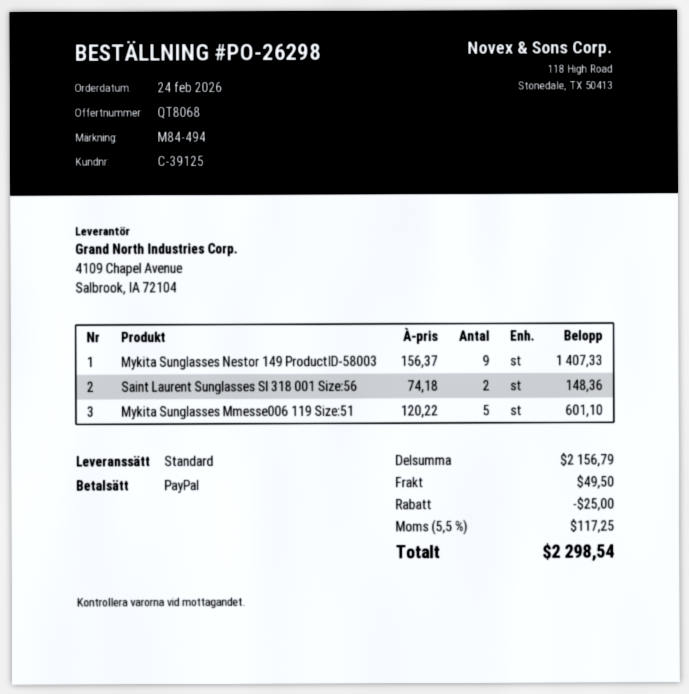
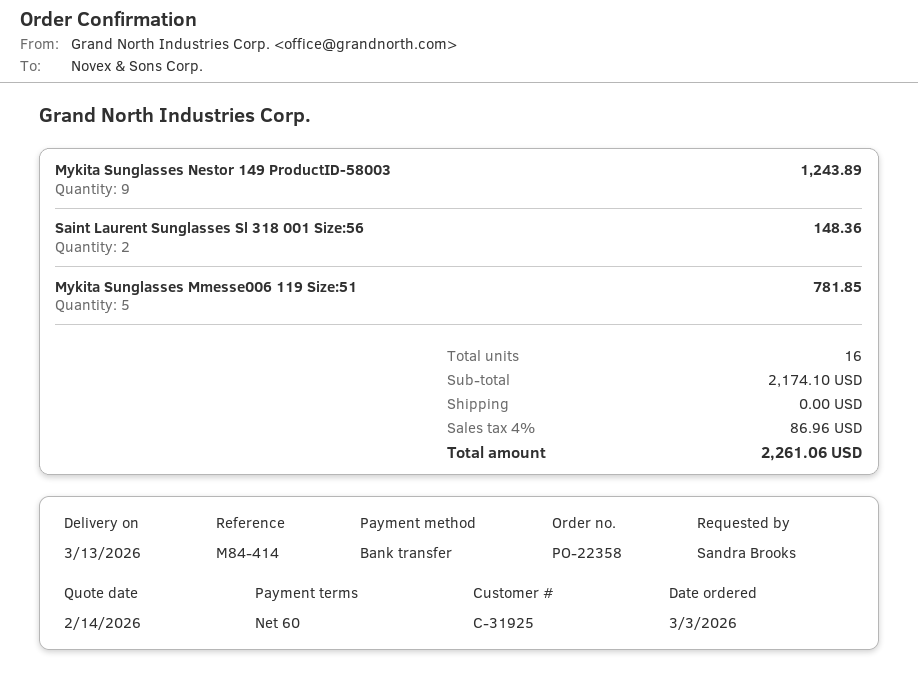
order number: PO-26298 -> PO-22358
order date: 2026-02-24 -> 2026-03-03
customer number: C-39125 -> C-31925
reference: M84-494 -> M84-414
payment method: PayPal -> bank transfer
Mykita Sunglasses Nestor 149 ProductID-58003: 9 for 1407.33 -> 9 for 1243.89
Mykita Sunglasses Mmesse006 119 Size:51: 5 for 601.10 -> 5 for 781.85
subtotal: 2156.79 -> 2174.10
discount: 25.00 -> none
shipping: 49.50 -> 0.00
tax: 5.5% = 117.25 -> 4% = 86.96
total: 2298.54 -> 2261.06

